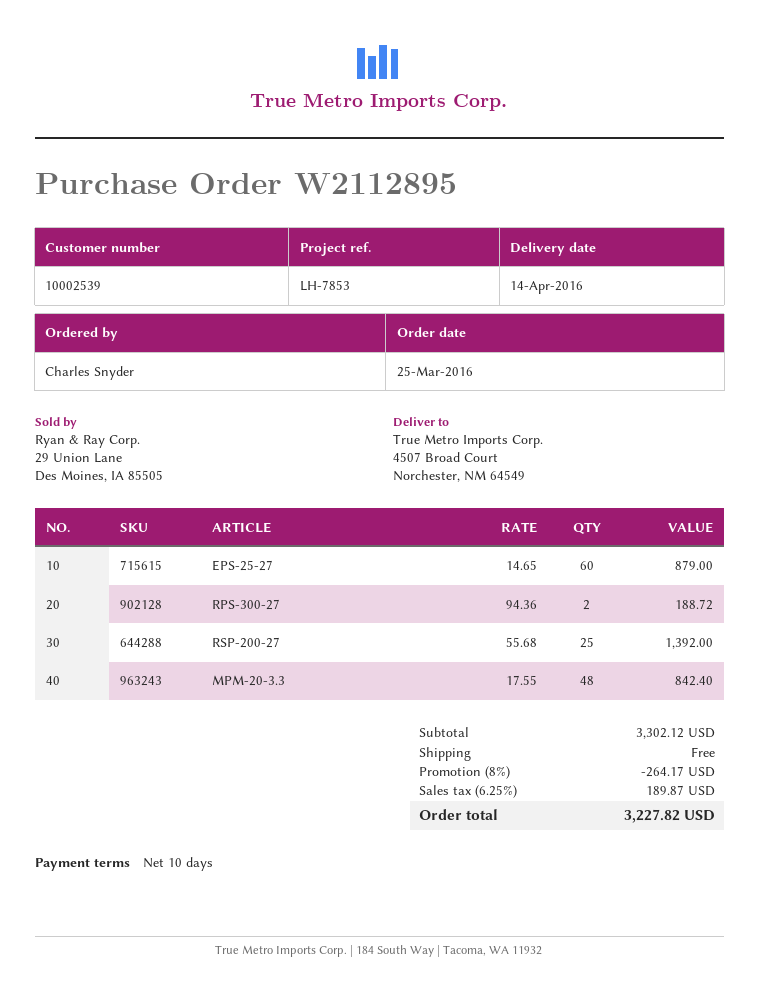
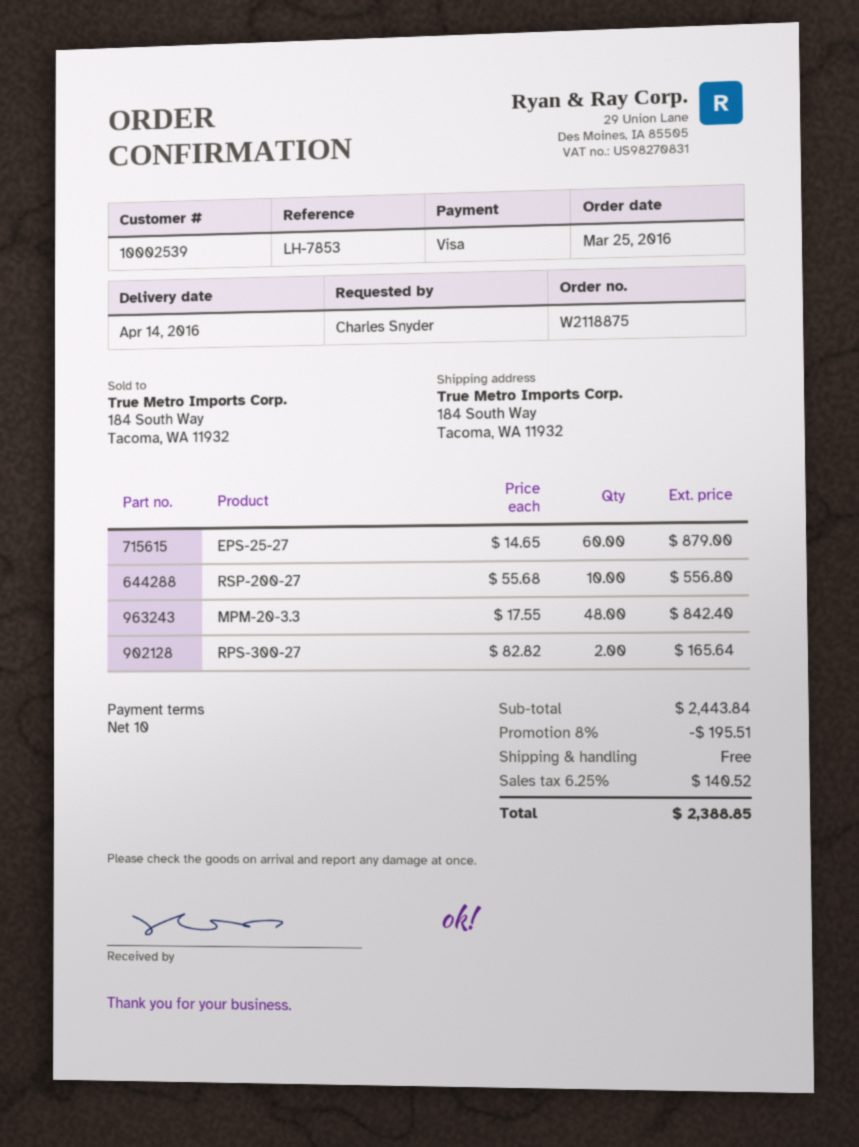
order number: W2112895 -> W2118875
ship to: 4507 Broad Court, Norchester, NM 64549 -> 184 South Way, Tacoma, WA 11932
RPS-300-27: 2 x 94.36 = 188.72 -> 2 x 82.82 = 165.64
RSP-200-27: 25 x 55.68 = 1392.00 -> 10 x 55.68 = 556.80
subtotal: 3302.12 -> 2443.84
discount: 8% = 264.17 -> 8% = 195.51
tax: 6.25% = 189.87 -> 6.25% = 140.52
total: 3227.82 -> 2388.85

